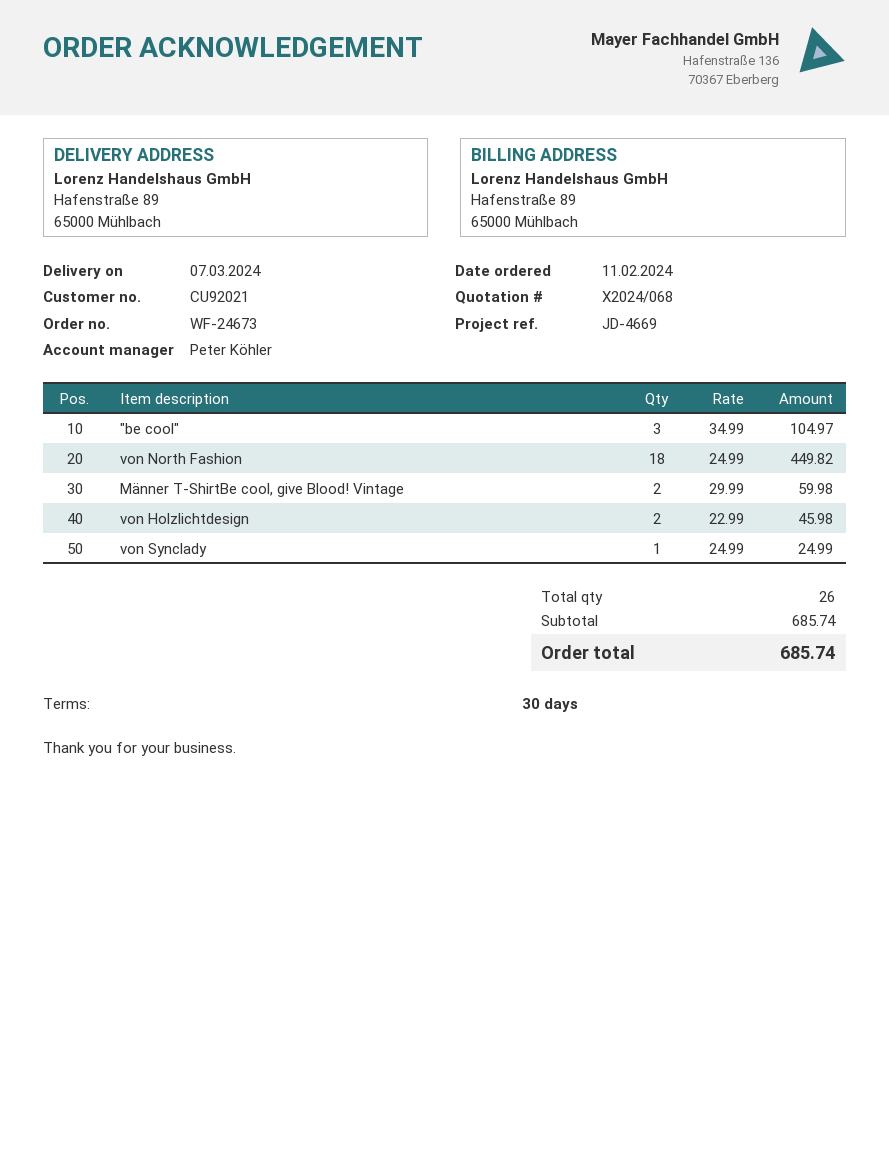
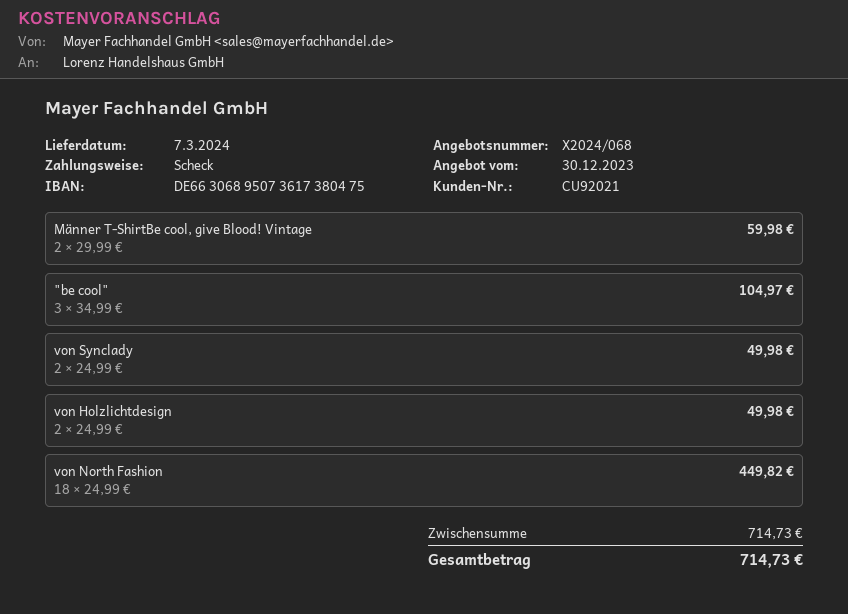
von Holzlichtdesign: 2 x 22.99 = 45.98 -> 2 x 24.99 = 49.98
von Synclady: 1 x 24.99 = 24.99 -> 2 x 24.99 = 49.98
subtotal: 685.74 -> 714.73
total: 685.74 -> 714.73

